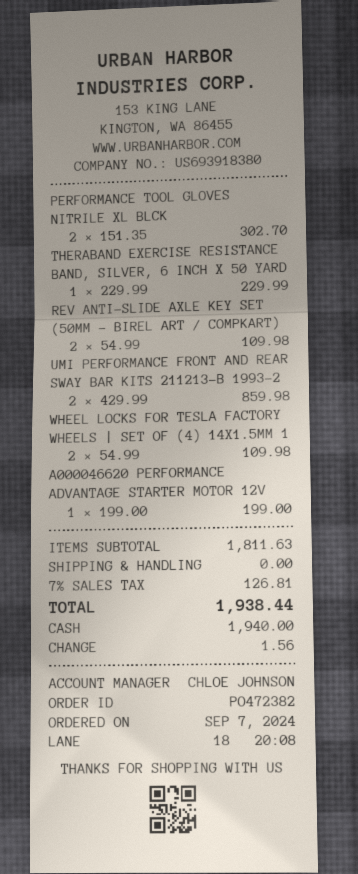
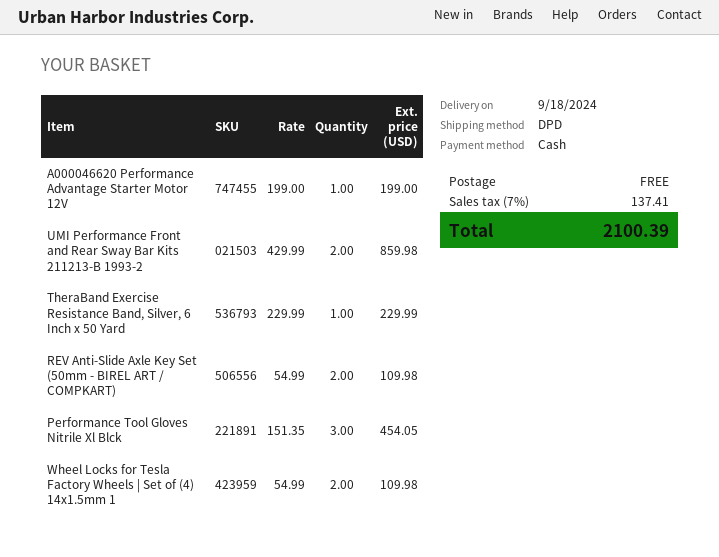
PERFORMANCE TOOL GLOVES NITRILE XL BLCK: 2 x 151.35 = 302.70 -> 3 x 151.35 = 454.05
tax: 7% = 126.81 -> 7% = 137.41
total: 1938.44 -> 2100.39

